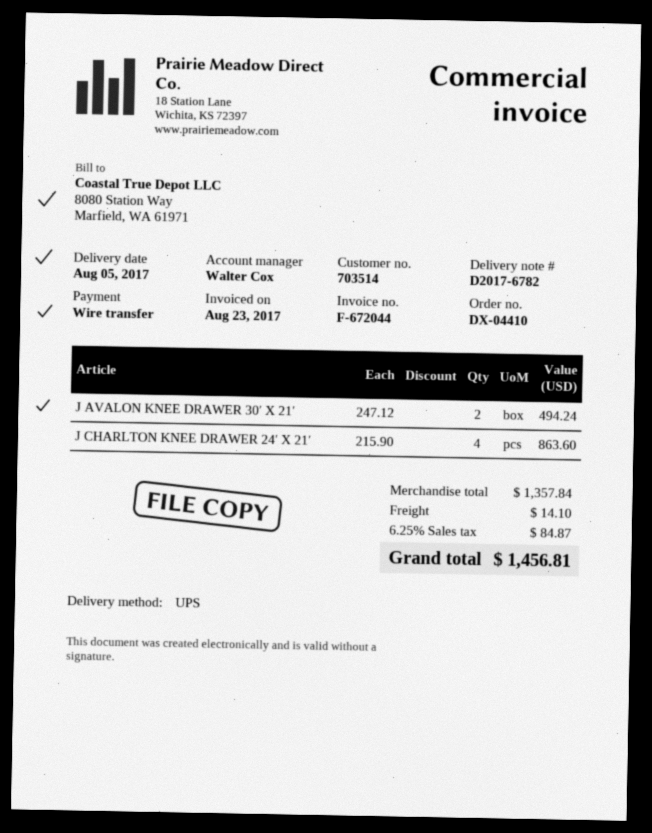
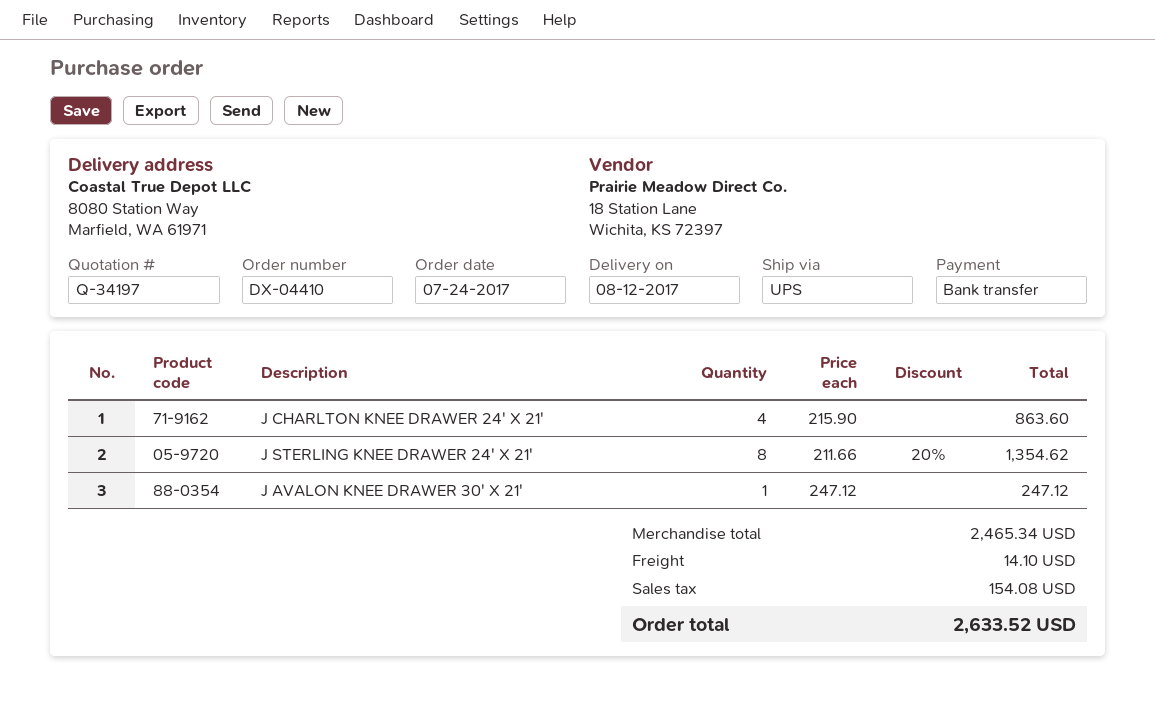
delivery date: 2017-08-05 -> 2017-08-12
J AVALON KNEE DRAWER 30′ X 21′: 2 x 247.12 = 494.24 -> 1 x 247.12 = 247.12
J STERLING KNEE DRAWER 24′ X 21′: none -> 8 x 211.66 - 20% = 1354.62
subtotal: 1357.84 -> 2465.34
tax: 84.87 -> 154.08
total: 1456.81 -> 2633.52

